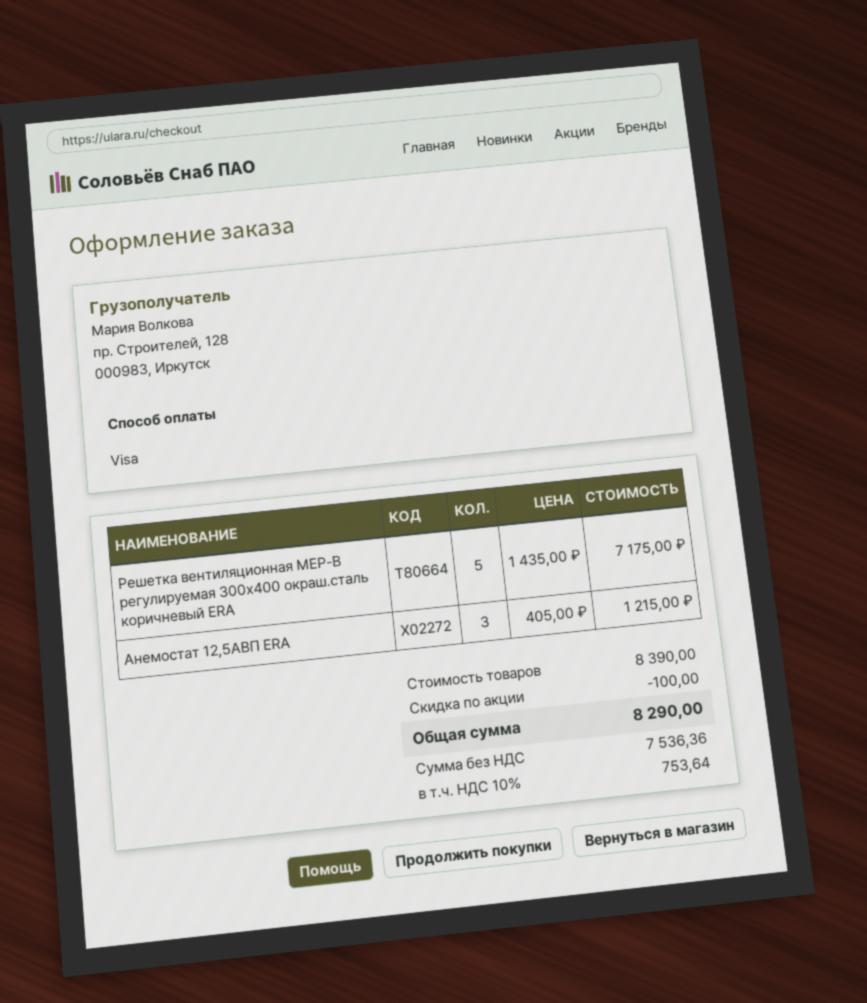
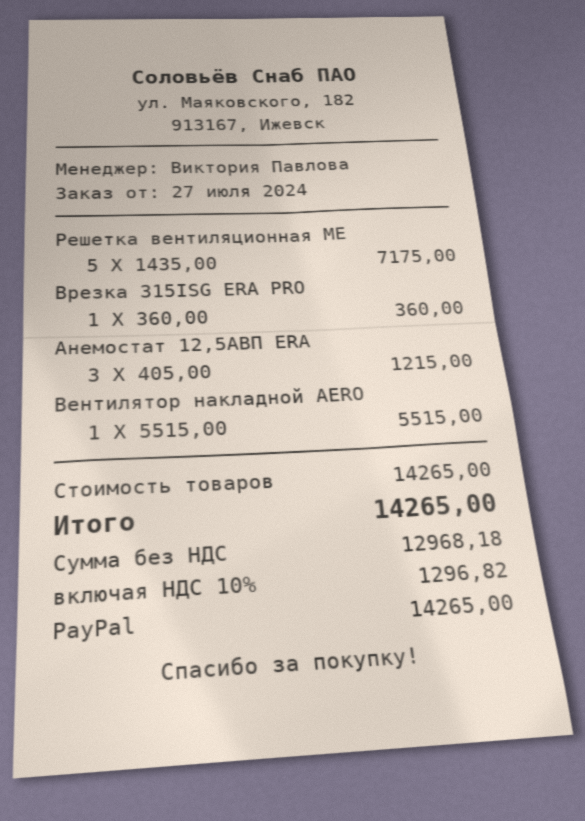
payment method: Visa -> PayPal
Врезка 315ISG ERA PRO: none -> 1 x 360.00 = 360.00
Вентилятор накладной AERO: none -> 1 x 5515.00 = 5515.00
subtotal: 8390.00 -> 14265.00
discount: 100.00 -> none
net: 7536.36 -> 12968.18
tax: 10% = 753.64 -> 10% = 1296.82
total: 8290.00 -> 14265.00

